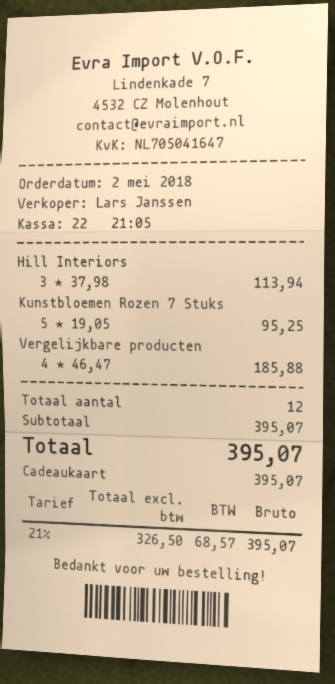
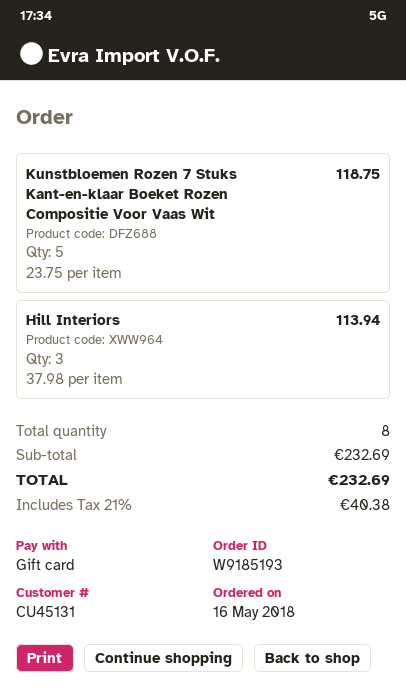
order date: 2018-05-02 -> 2018-05-16
Kunstbloemen Rozen 7 Stuks: 5 x 19.05 = 95.25 -> 5 x 23.75 = 118.75
Vergelijkbare producten: 4 x 46.47 = 185.88 -> none
total quantity: 12 -> 8
subtotal: 395.07 -> 232.69
tax: 21% = 68.57 -> 21% = 40.38
total: 395.07 -> 232.69

